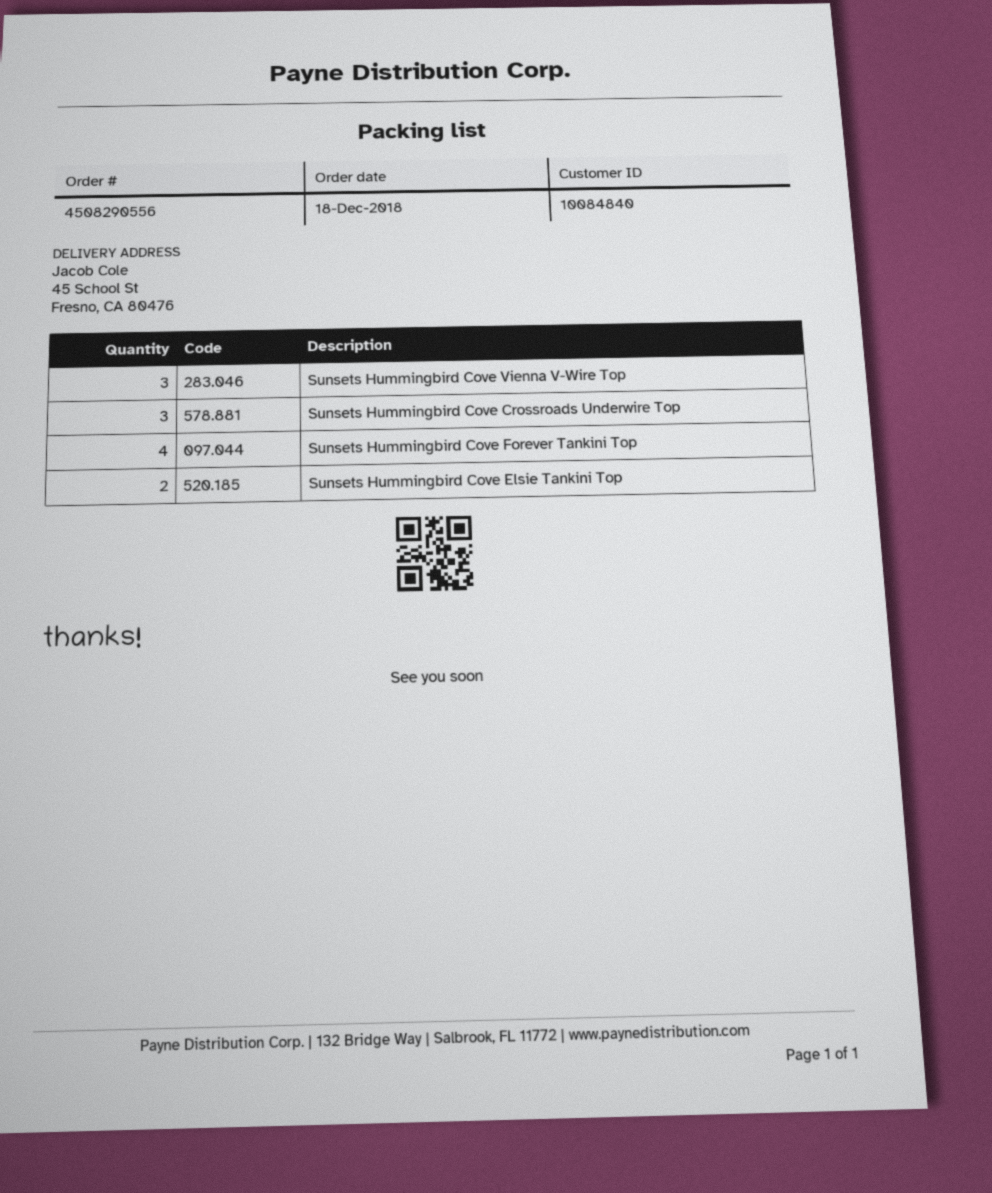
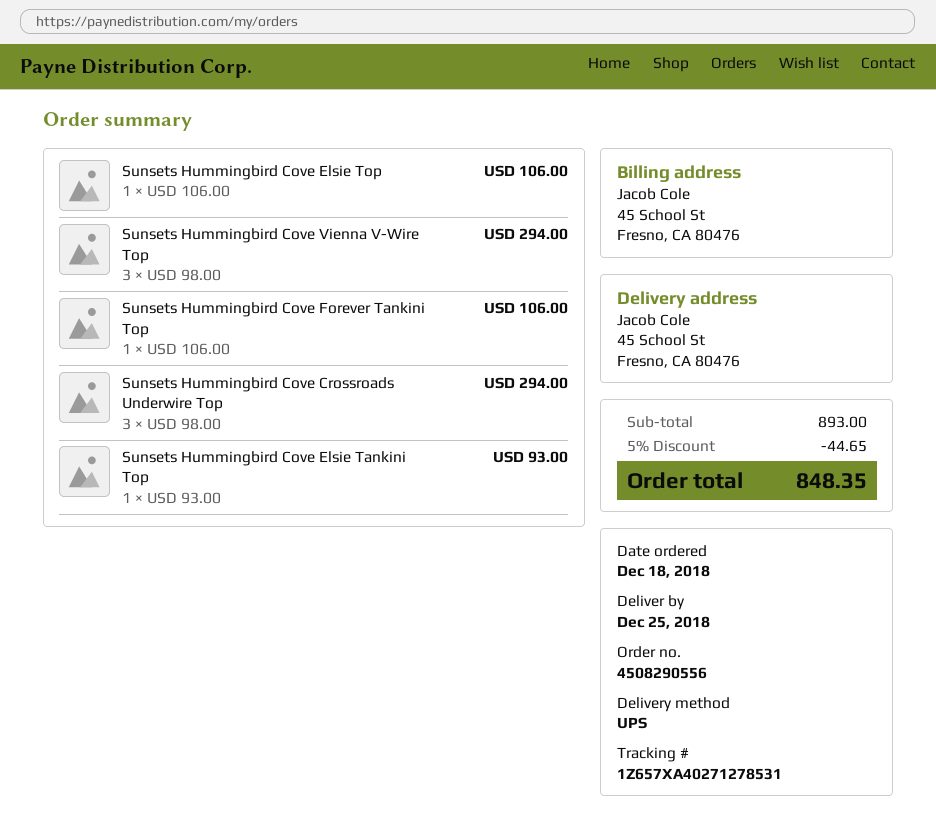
Sunsets Hummingbird Cove Forever Tankini Top: 4 -> 1
Sunsets Hummingbird Cove Elsie Tankini Top: 2 -> 1
Sunsets Hummingbird Cove Elsie Top: none -> 1

